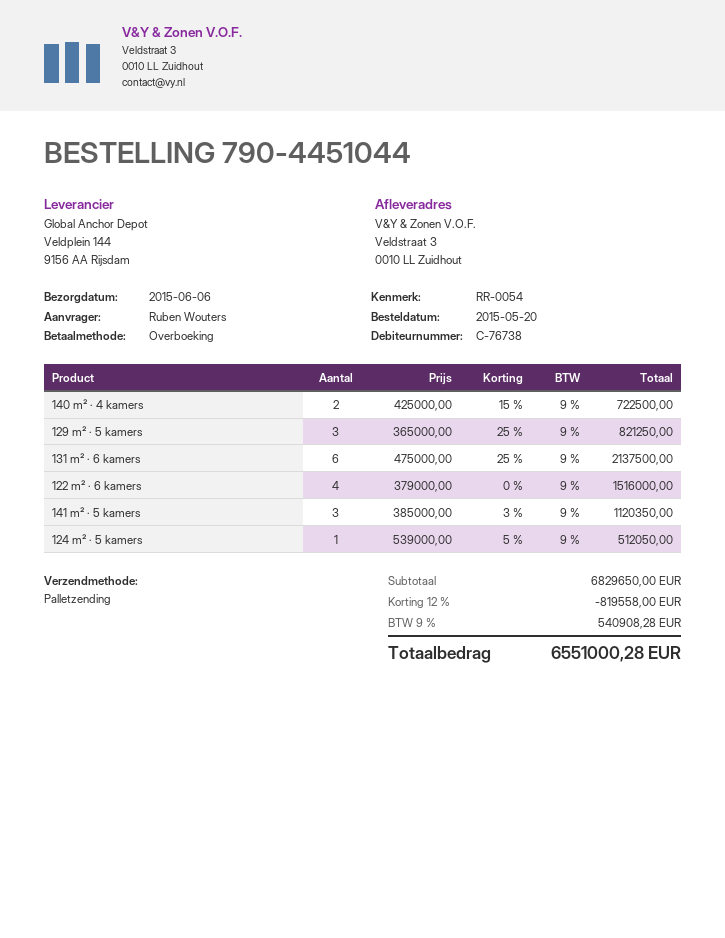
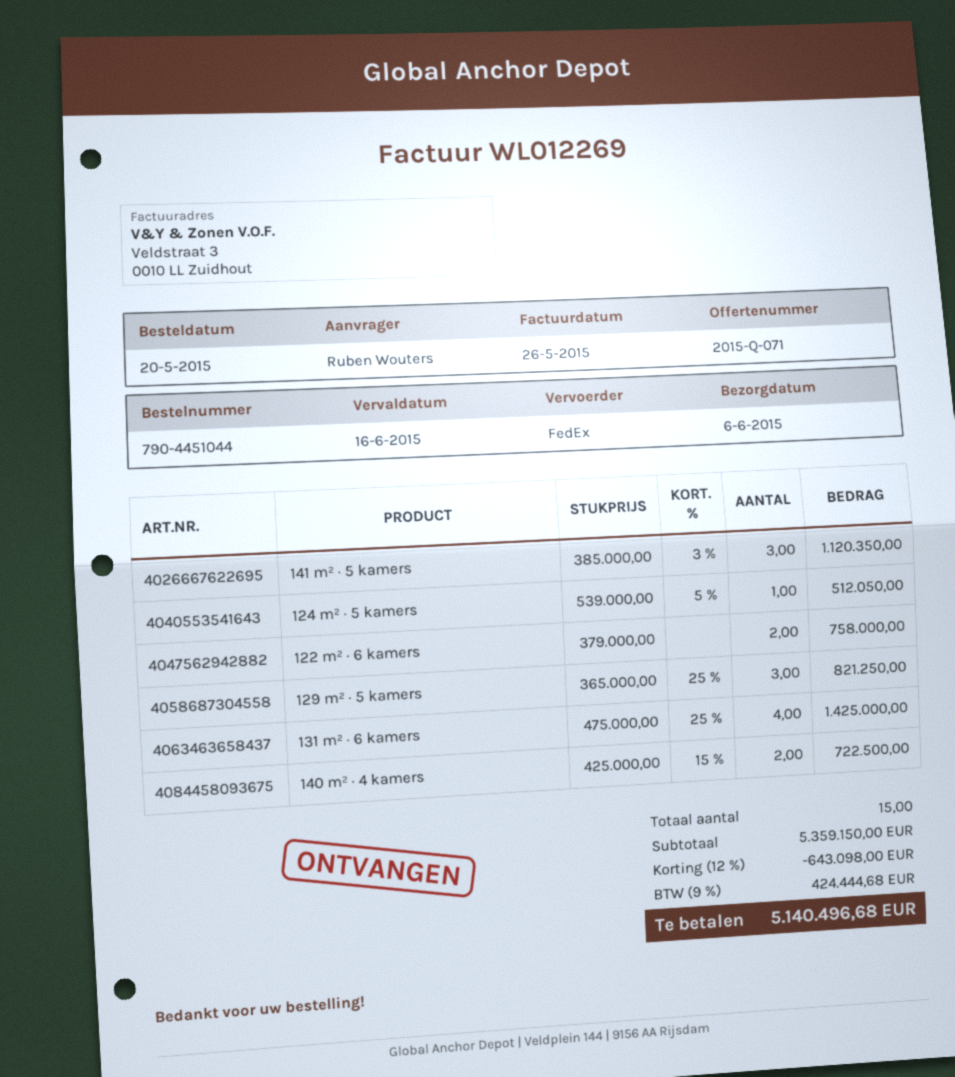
shipping method: pallet freight -> FedEx
131 m² · 6 kamers: 6 x 475000.00 - 25% = 2137500.00 -> 4 x 475000.00 - 25% = 1425000.00
122 m² · 6 kamers: 4 x 379000.00 = 1516000.00 -> 2 x 379000.00 = 758000.00
subtotal: 6829650.00 -> 5359150.00
discount: 12% = 819558.00 -> 12% = 643098.00
tax: 9% = 540908.28 -> 9% = 424444.68
total: 6551000.28 -> 5140496.68

